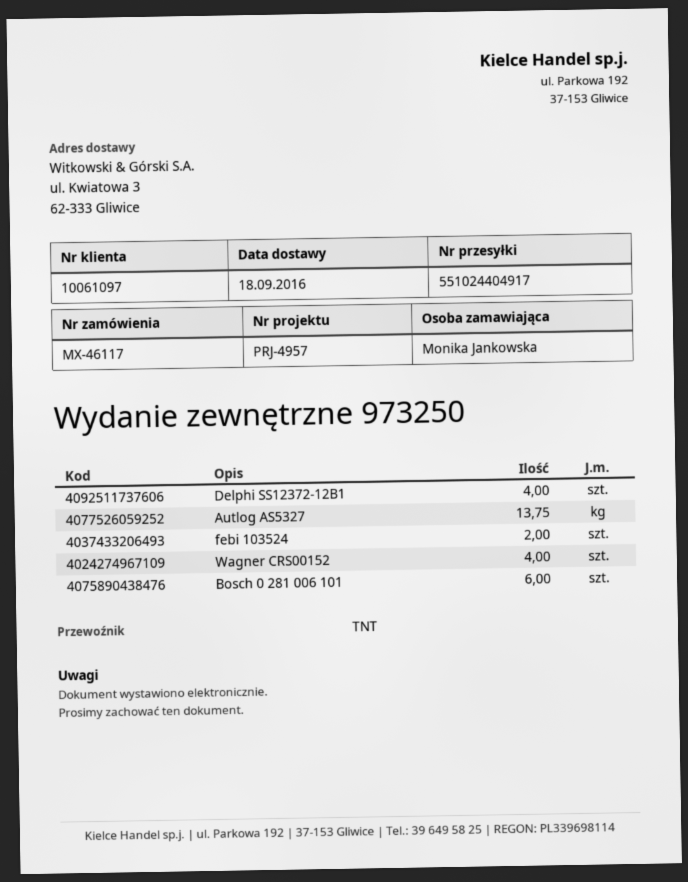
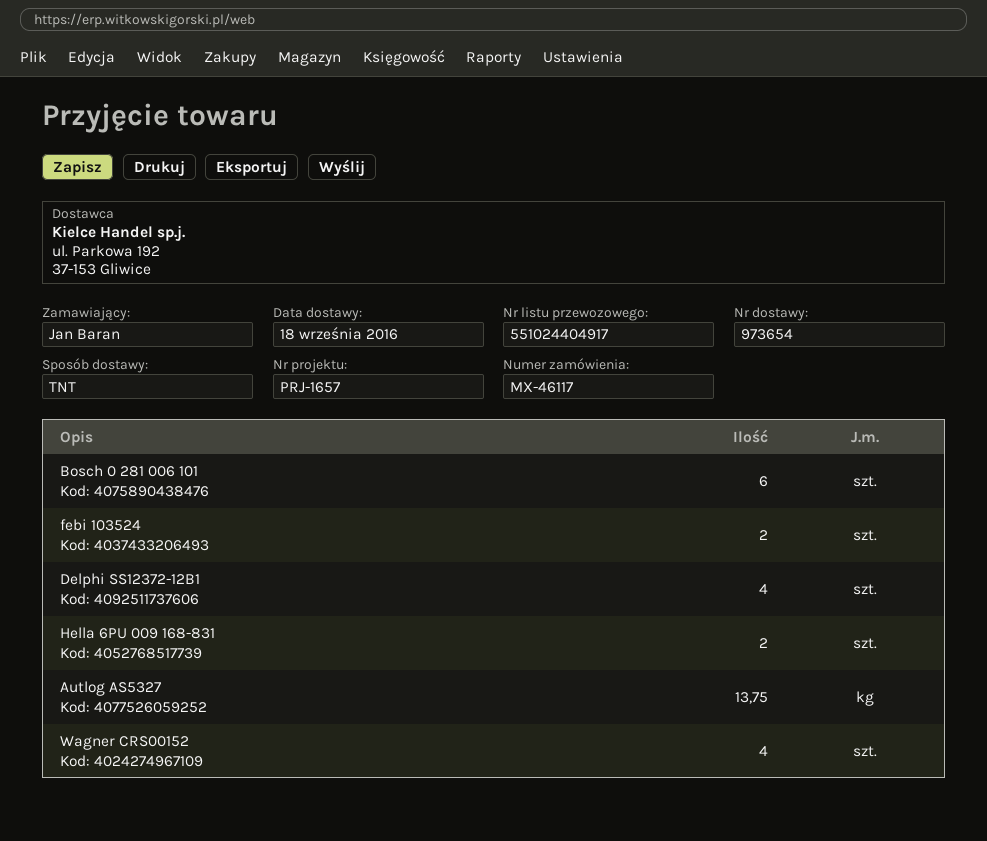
delivery note number: 973250 -> 973654
reference: PRJ-4957 -> PRJ-1657
ordered by: Monika Jankowska -> Jan Baran
Hella 6PU 009 168-831: none -> 2

